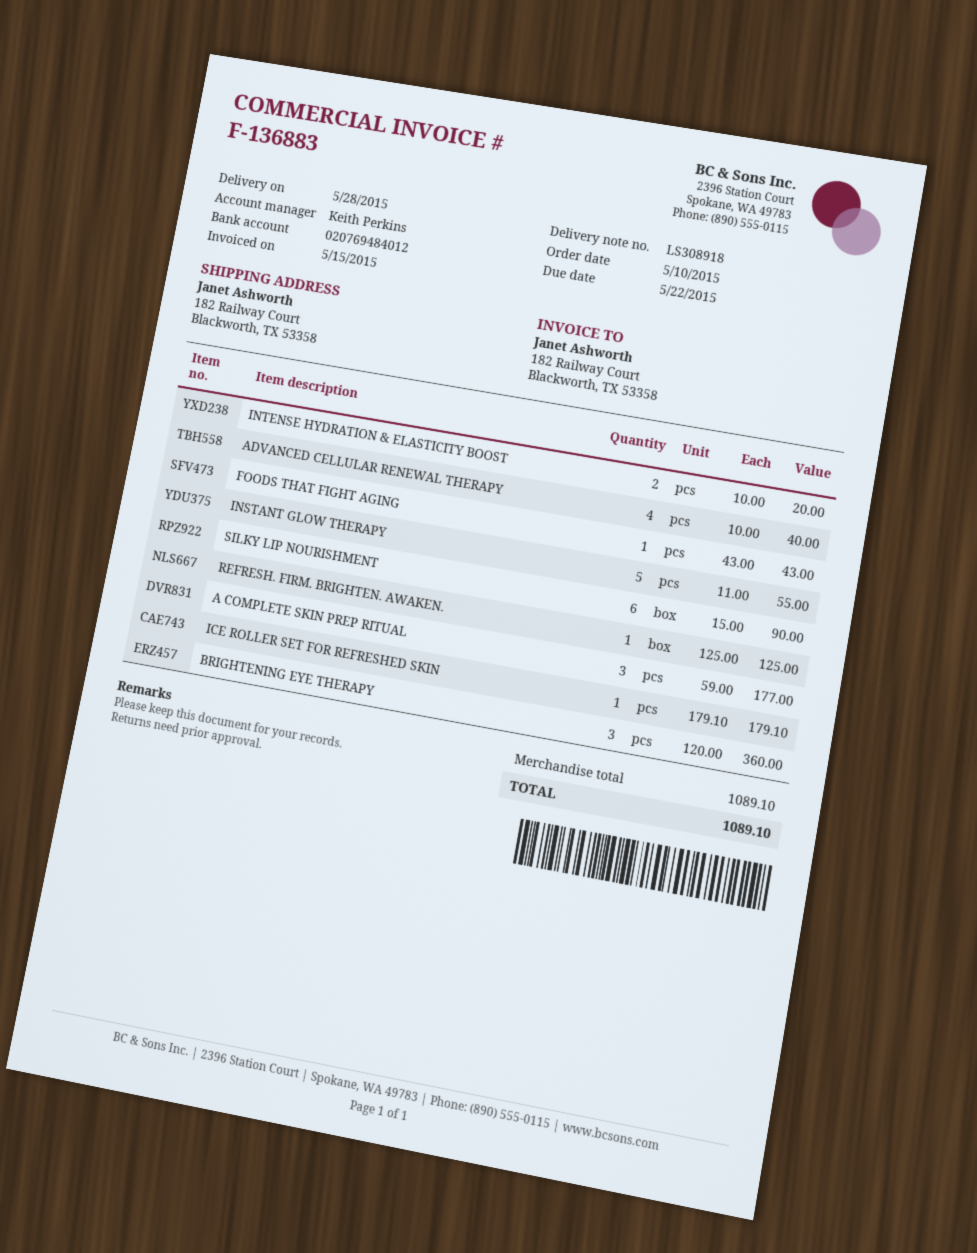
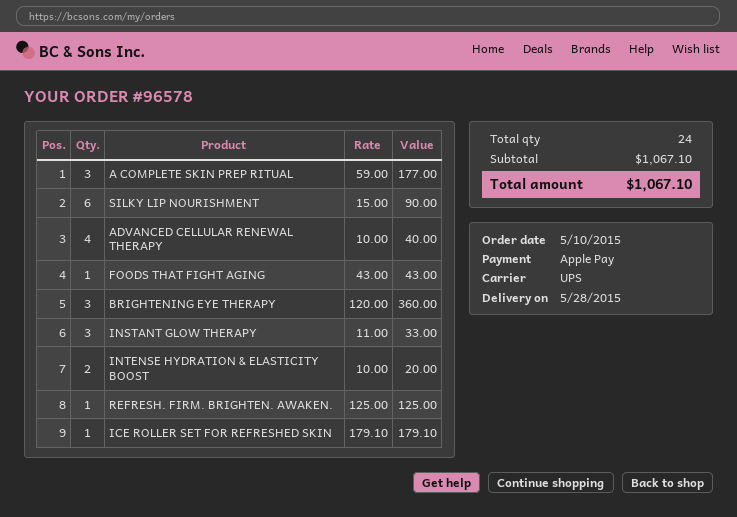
INSTANT GLOW THERAPY: 5 x 11.00 = 55.00 -> 3 x 11.00 = 33.00
subtotal: 1089.10 -> 1067.10
total: 1089.10 -> 1067.10

